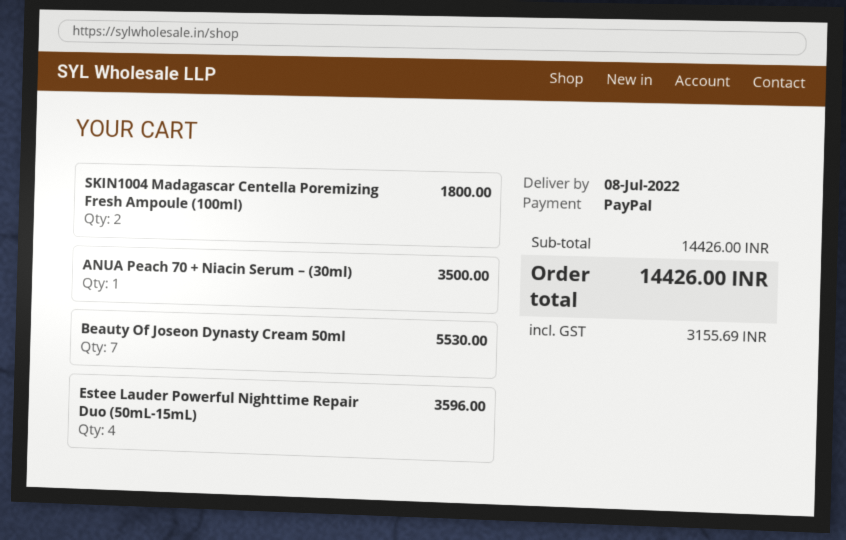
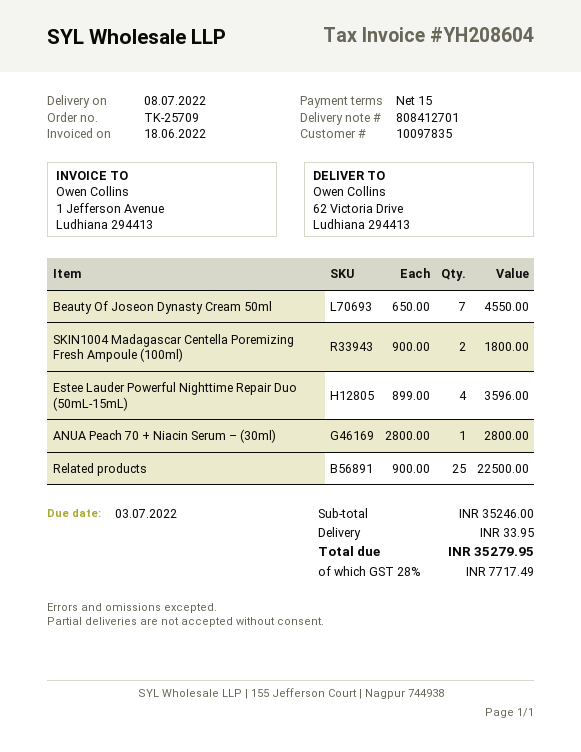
ANUA Peach 70 + Niacin Serum – (30ml): 1 for 3500.00 -> 1 for 2800.00
Beauty Of Joseon Dynasty Cream 50ml: 7 for 5530.00 -> 7 for 4550.00
Related products: none -> 25 for 22500.00
subtotal: 14426.00 -> 35246.00
shipping: none -> 33.95
tax: 3155.69 -> 7717.49
total: 14426.00 -> 35279.95

